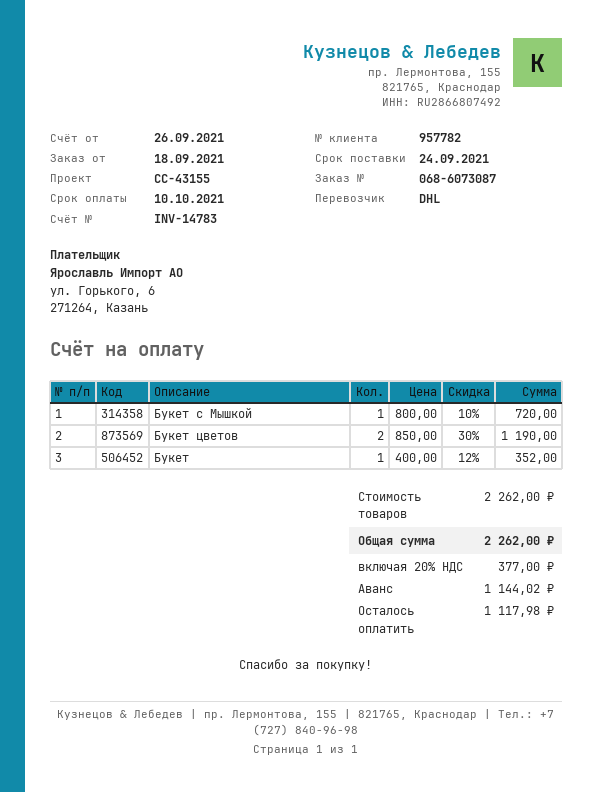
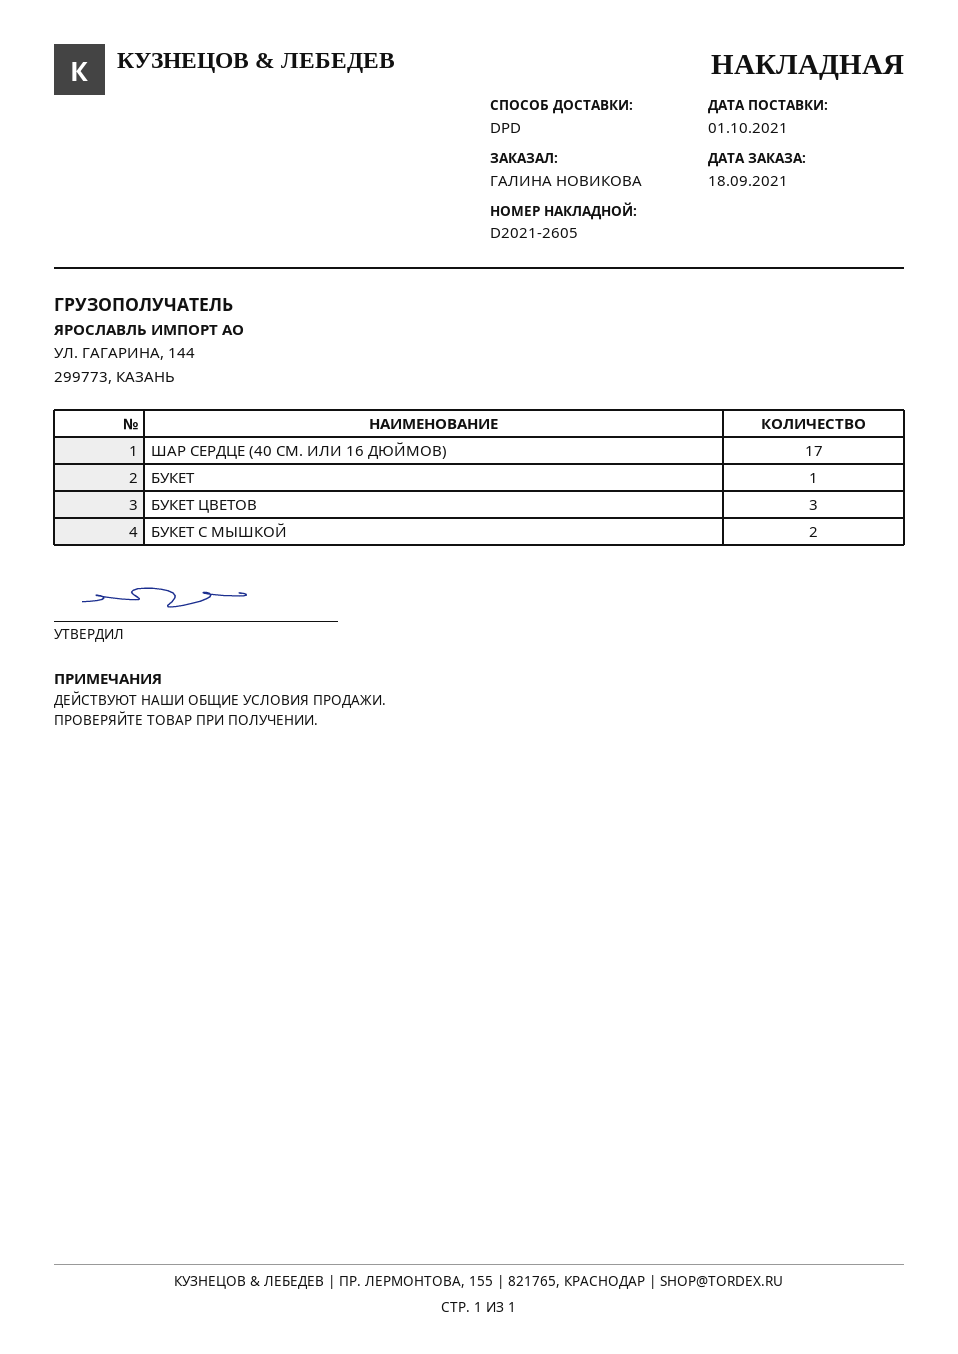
delivery date: 2021-09-24 -> 2021-10-01
shipping method: DHL -> DPD
Букет с Мышкой: 1 -> 2
Букет цветов: 2 -> 3
ШАР СЕРДЦЕ (40 СМ. ИЛИ 16 ДЮЙМОВ): none -> 17

